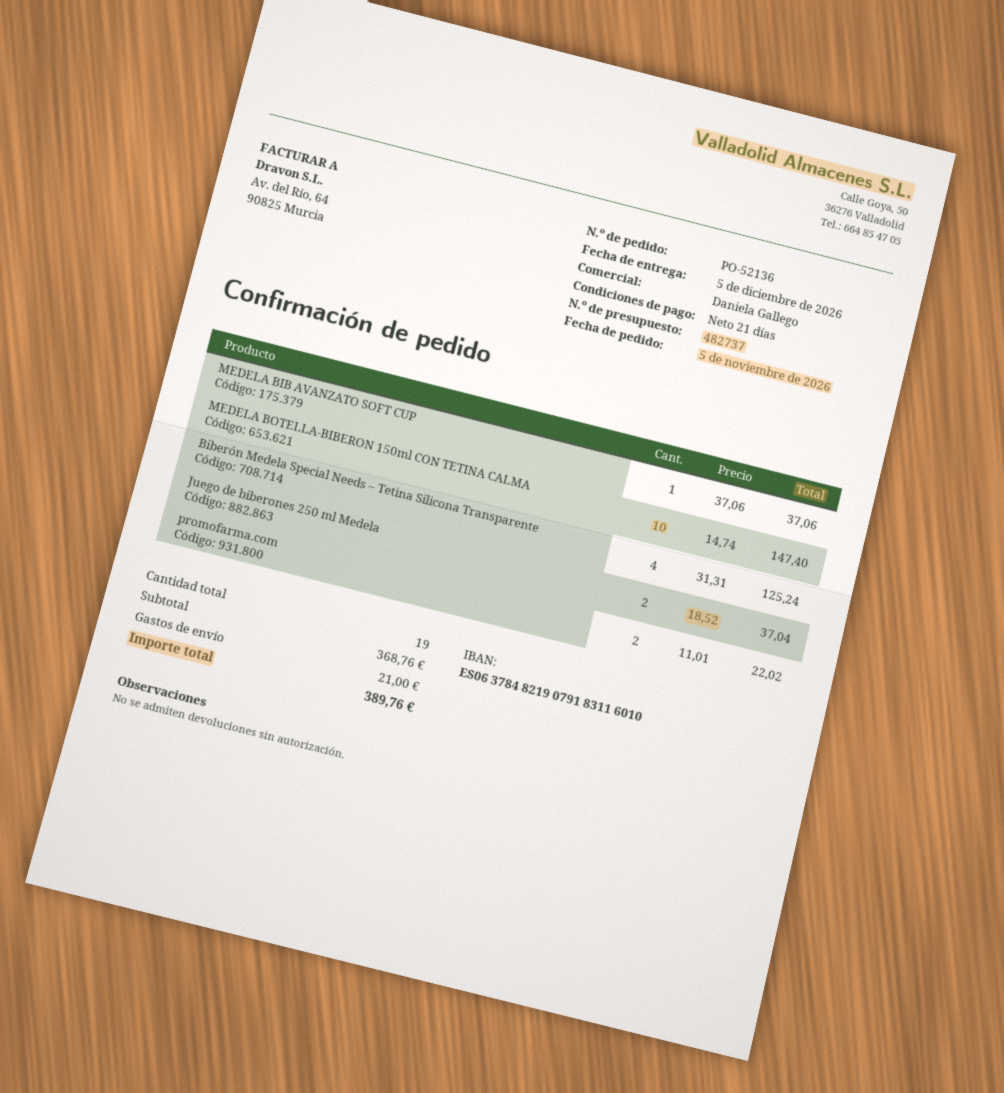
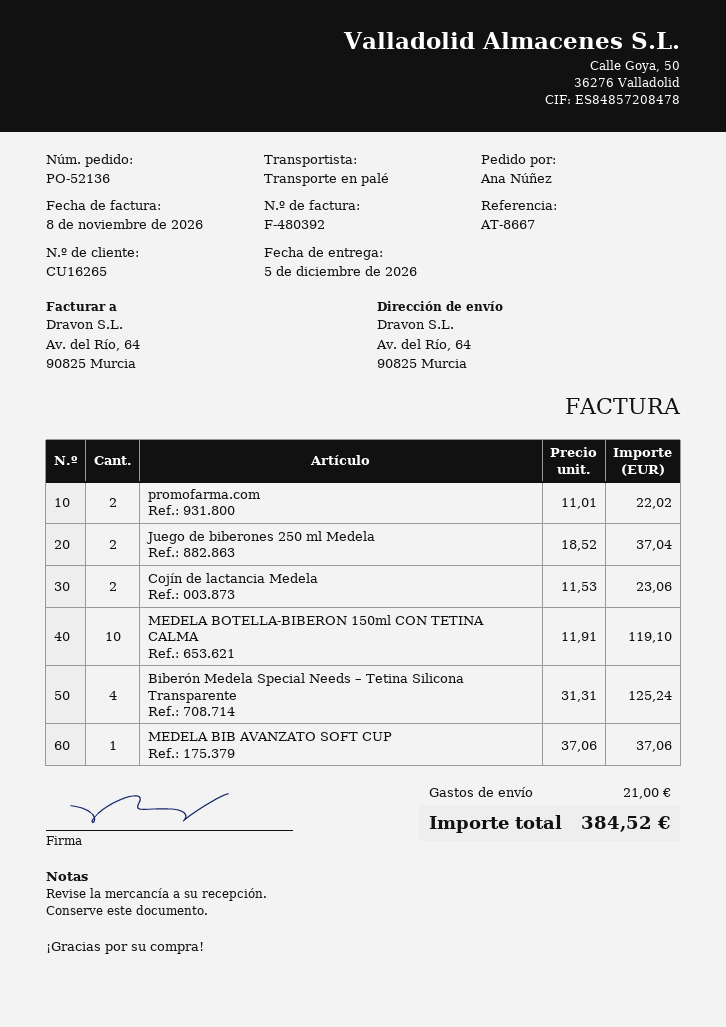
MEDELA BOTELLA-BIBERON 150ml CON TETINA CALMA: 10 x 14.74 = 147.40 -> 10 x 11.91 = 119.10
Cojín de lactancia Medela: none -> 2 x 11.53 = 23.06
total: 389.76 -> 384.52

